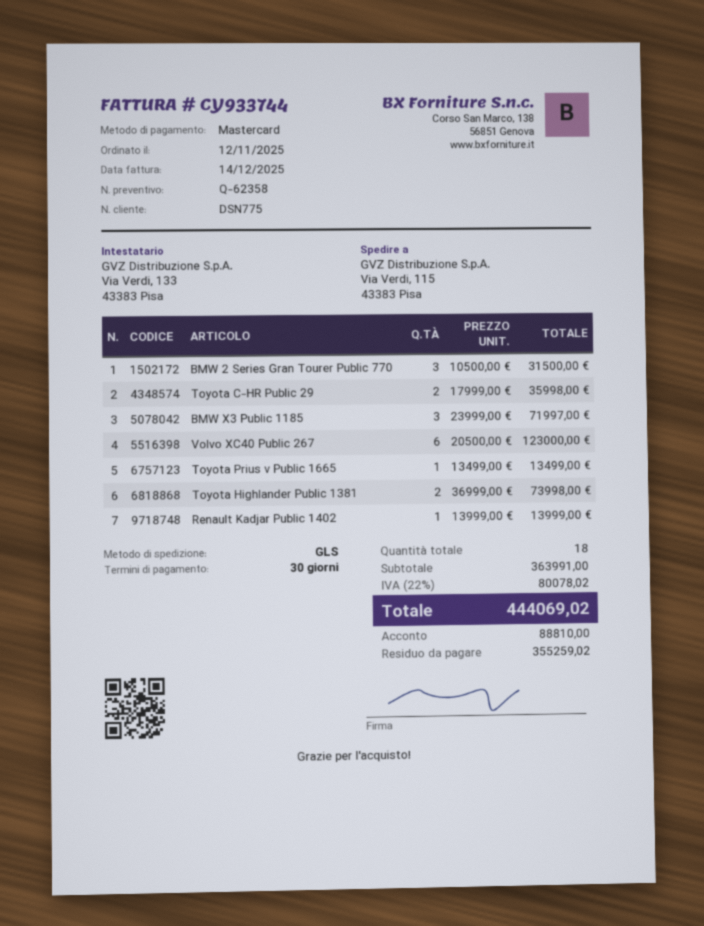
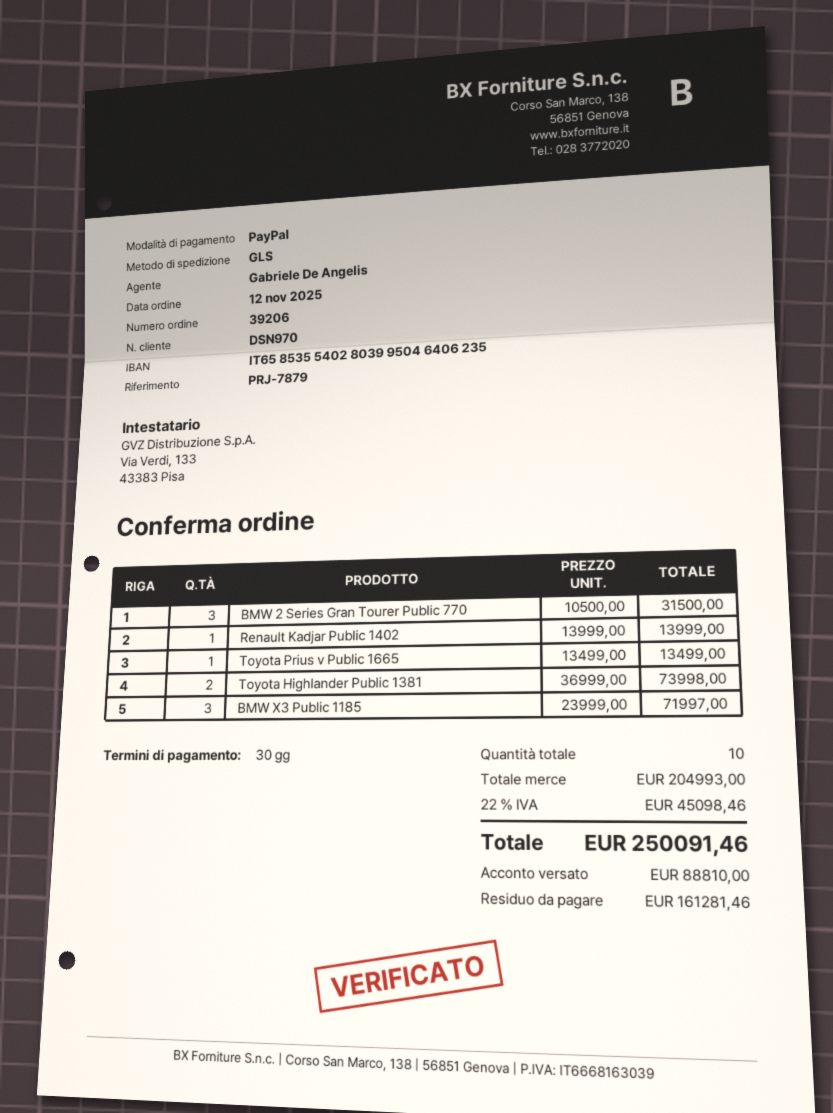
customer number: DSN775 -> DSN970
payment method: Mastercard -> PayPal
Toyota C-HR Public 29: 2 x 17999.00 = 35998.00 -> none
Volvo XC40 Public 267: 6 x 20500.00 = 123000.00 -> none
total quantity: 18 -> 10
subtotal: 363991.00 -> 204993.00
tax: 22% = 80078.02 -> 22% = 45098.46
total: 444069.02 -> 250091.46
balance: 355259.02 -> 161281.46

